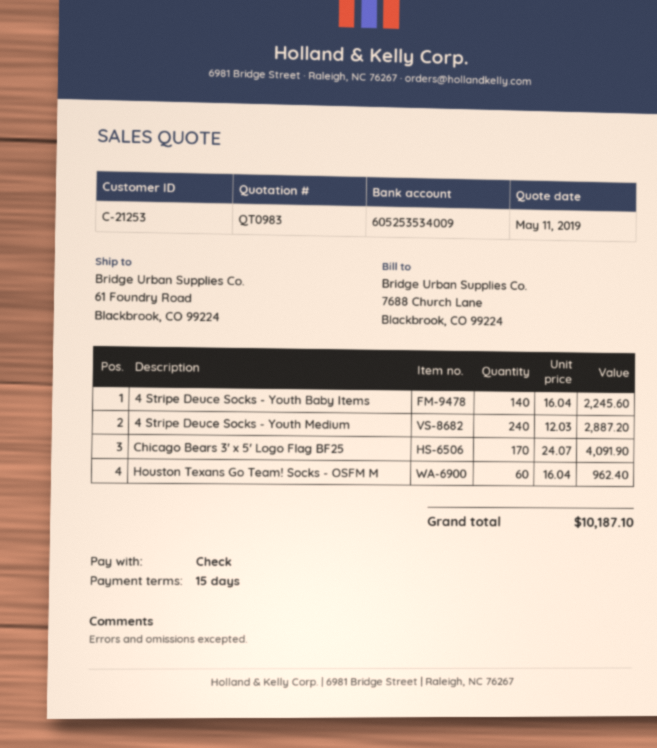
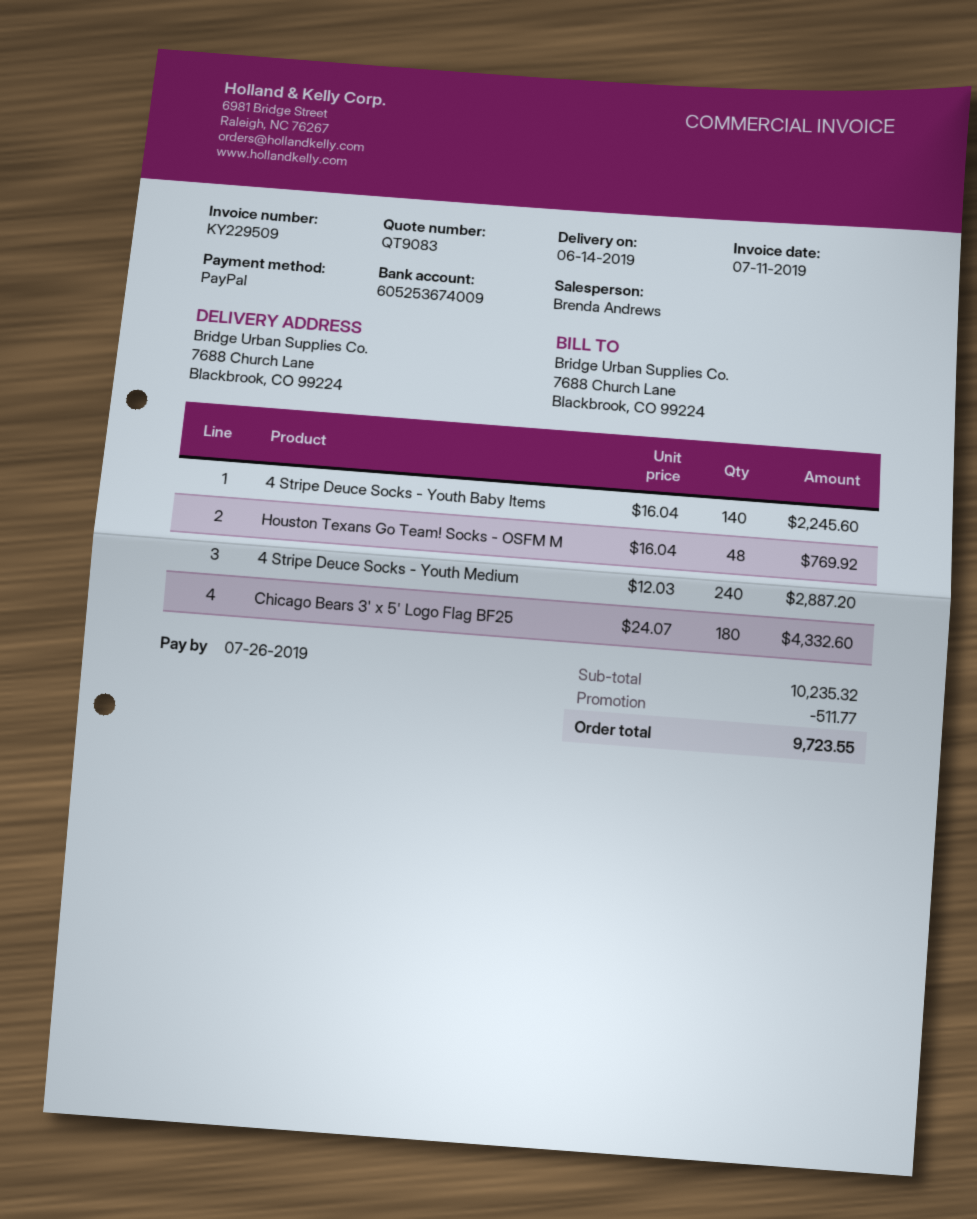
quote number: QT0983 -> QT9083
payment method: cheque -> PayPal
bank account: 605253534009 -> 605253674009
ship to: 61 Foundry Road, Blackbrook, CO 99224 -> 7688 Church Lane, Blackbrook, CO 99224
Chicago Bears 3' x 5' Logo Flag BF25: 170 x 24.07 = 4091.90 -> 180 x 24.07 = 4332.60
Houston Texans Go Team! Socks - OSFM M: 60 x 16.04 = 962.40 -> 48 x 16.04 = 769.92
discount: none -> 511.77
total: 10187.10 -> 9723.55

